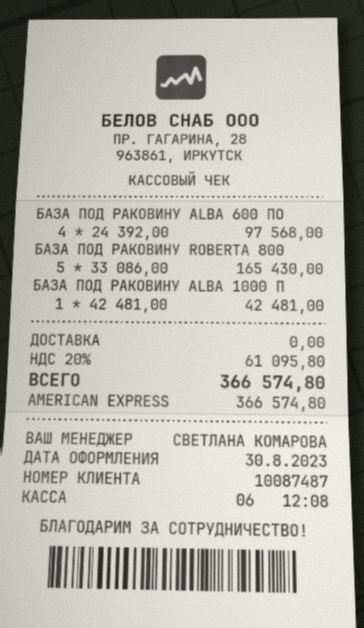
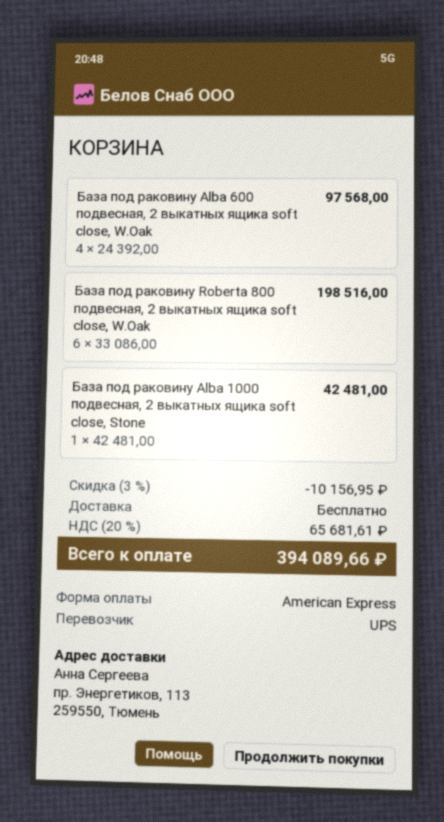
БАЗА ПОД РАКОВИНУ ROBERTA 800: 5 x 33086.00 = 165430.00 -> 6 x 33086.00 = 198516.00
discount: none -> 3% = 10156.95
tax: 20% = 61095.80 -> 20% = 65681.61
total: 366574.80 -> 394089.66

